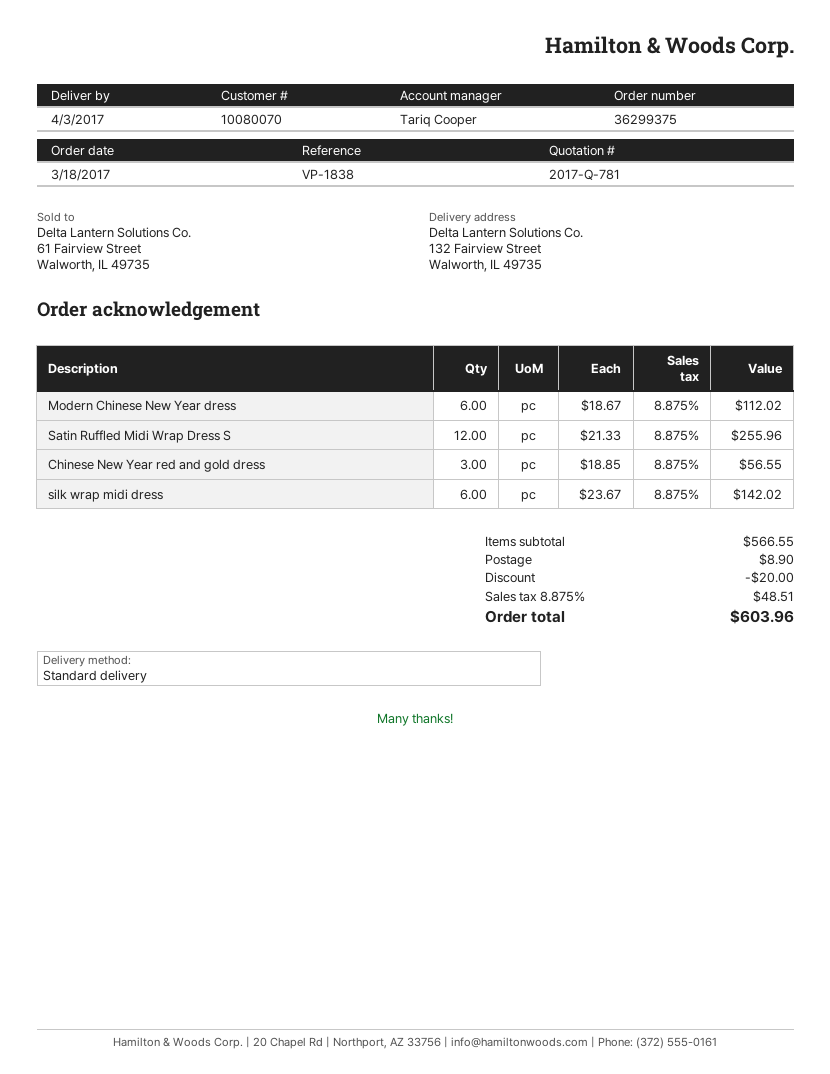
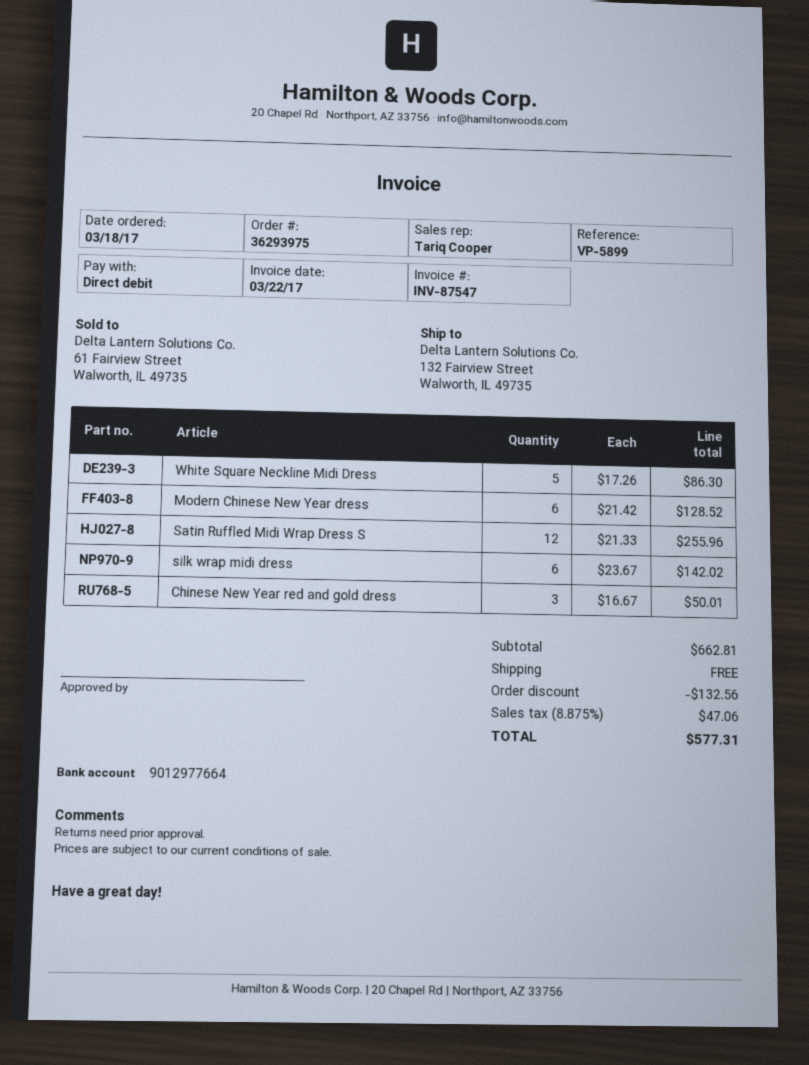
order number: 36299375 -> 36293975
reference: VP-1838 -> VP-5899
Modern Chinese New Year dress: 6 x 18.67 = 112.02 -> 6 x 21.42 = 128.52
Chinese New Year red and gold dress: 3 x 18.85 = 56.55 -> 3 x 16.67 = 50.01
White Square Neckline Midi Dress: none -> 5 x 17.26 = 86.30
subtotal: 566.55 -> 662.81
discount: 20.00 -> 132.56
shipping: 8.90 -> 0.00
tax: 8.875% = 48.51 -> 8.875% = 47.06
total: 603.96 -> 577.31

